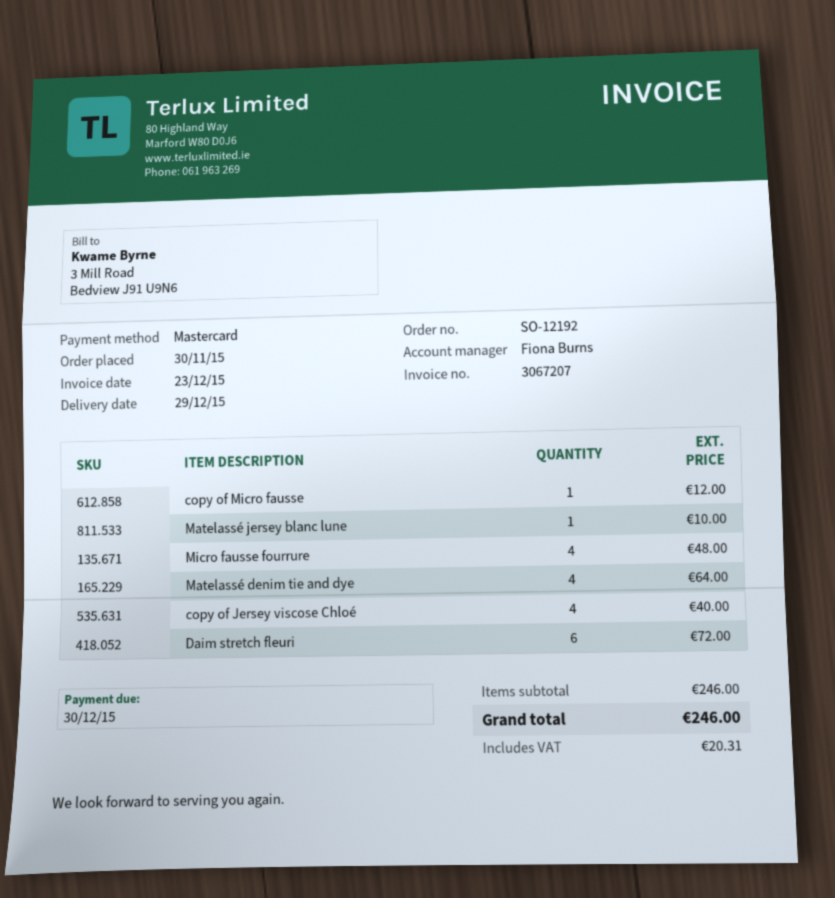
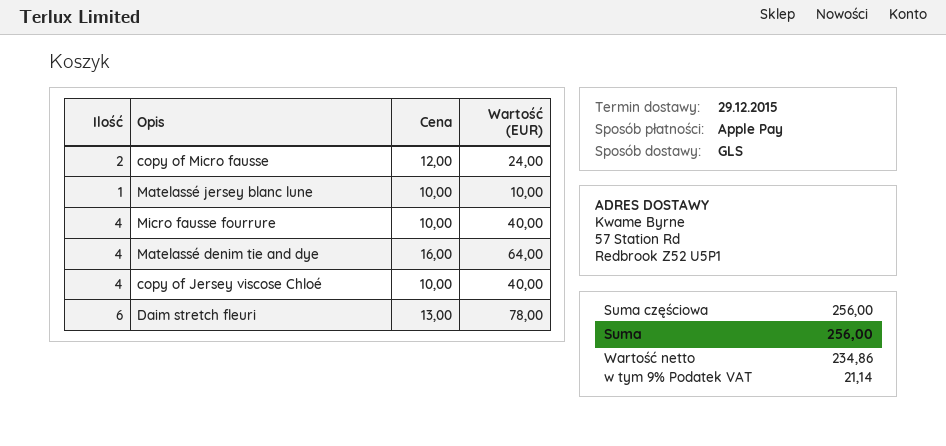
payment method: Mastercard -> Apple Pay
copy of Micro fausse: 1 for 12.00 -> 2 for 24.00
Micro fausse fourrure: 4 for 48.00 -> 4 for 40.00
Daim stretch fleuri: 6 for 72.00 -> 6 for 78.00
subtotal: 246.00 -> 256.00
tax: 20.31 -> 21.14
total: 246.00 -> 256.00

